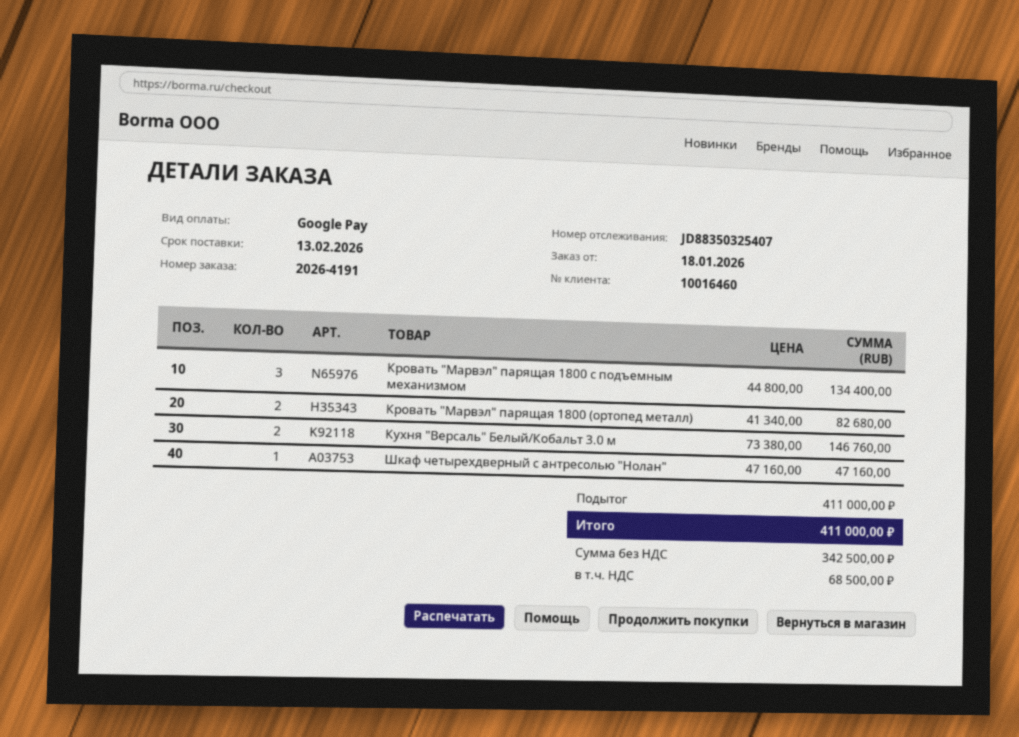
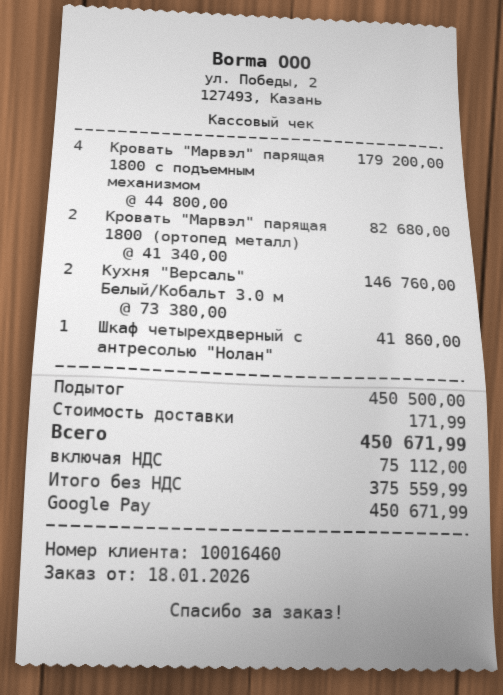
Кровать "Марвэл" парящая 1800 с подъемным механизмом: 3 x 44800.00 = 134400.00 -> 4 x 44800.00 = 179200.00
Шкаф четырехдверный с антресолью "Нолан": 1 x 47160.00 = 47160.00 -> 1 x 41860.00 = 41860.00
subtotal: 411000.00 -> 450500.00
shipping: none -> 171.99
net: 342500.00 -> 375559.99
tax: 68500.00 -> 75112.00
total: 411000.00 -> 450671.99

